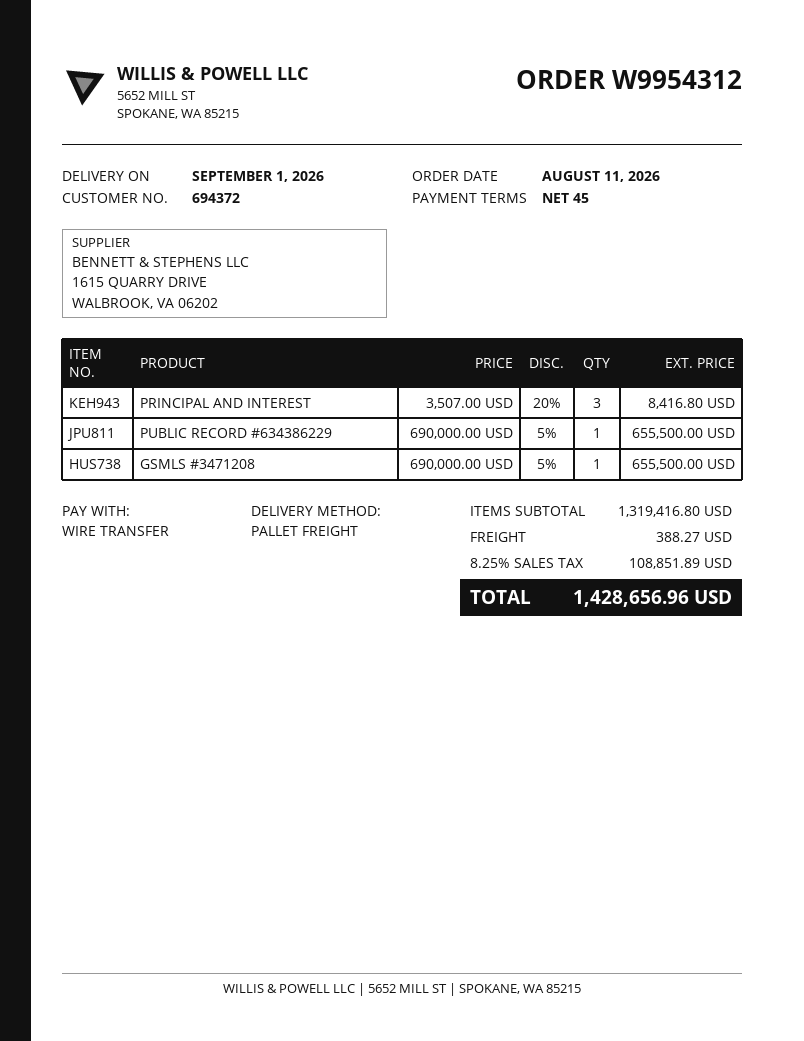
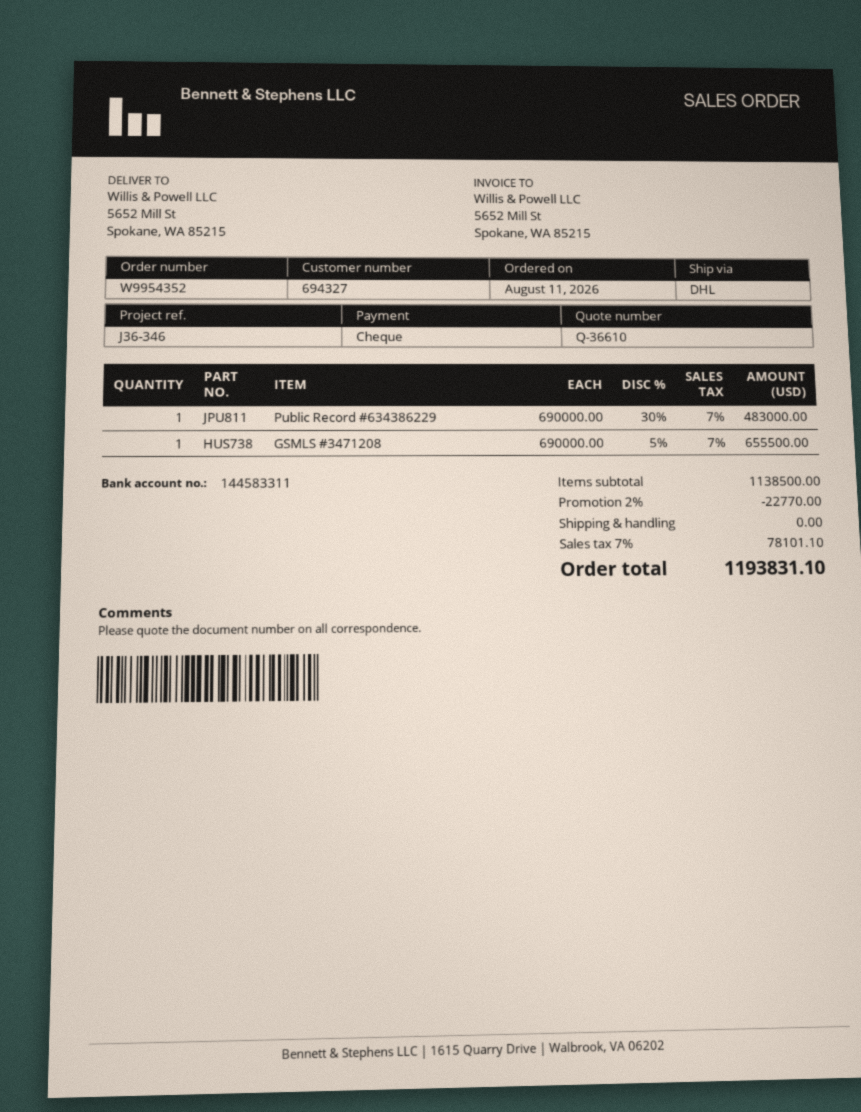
order number: W9954312 -> W9954352
customer number: 694372 -> 694327
payment method: bank transfer -> cheque
shipping method: pallet freight -> DHL
PRINCIPAL AND INTEREST: 3 x 3507.00 - 20% = 8416.80 -> none
PUBLIC RECORD #634386229: 1 x 690000.00 - 5% = 655500.00 -> 1 x 690000.00 - 30% = 483000.00
subtotal: 1319416.80 -> 1138500.00
discount: none -> 2% = 22770.00
shipping: 388.27 -> 0.00
tax: 8.25% = 108851.89 -> 7% = 78101.10
total: 1428656.96 -> 1193831.10

